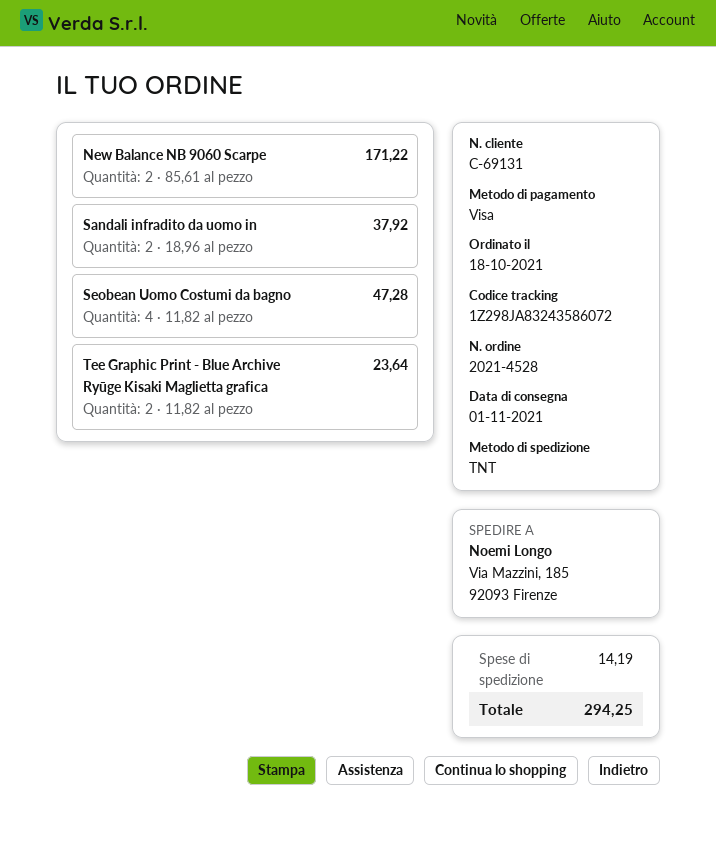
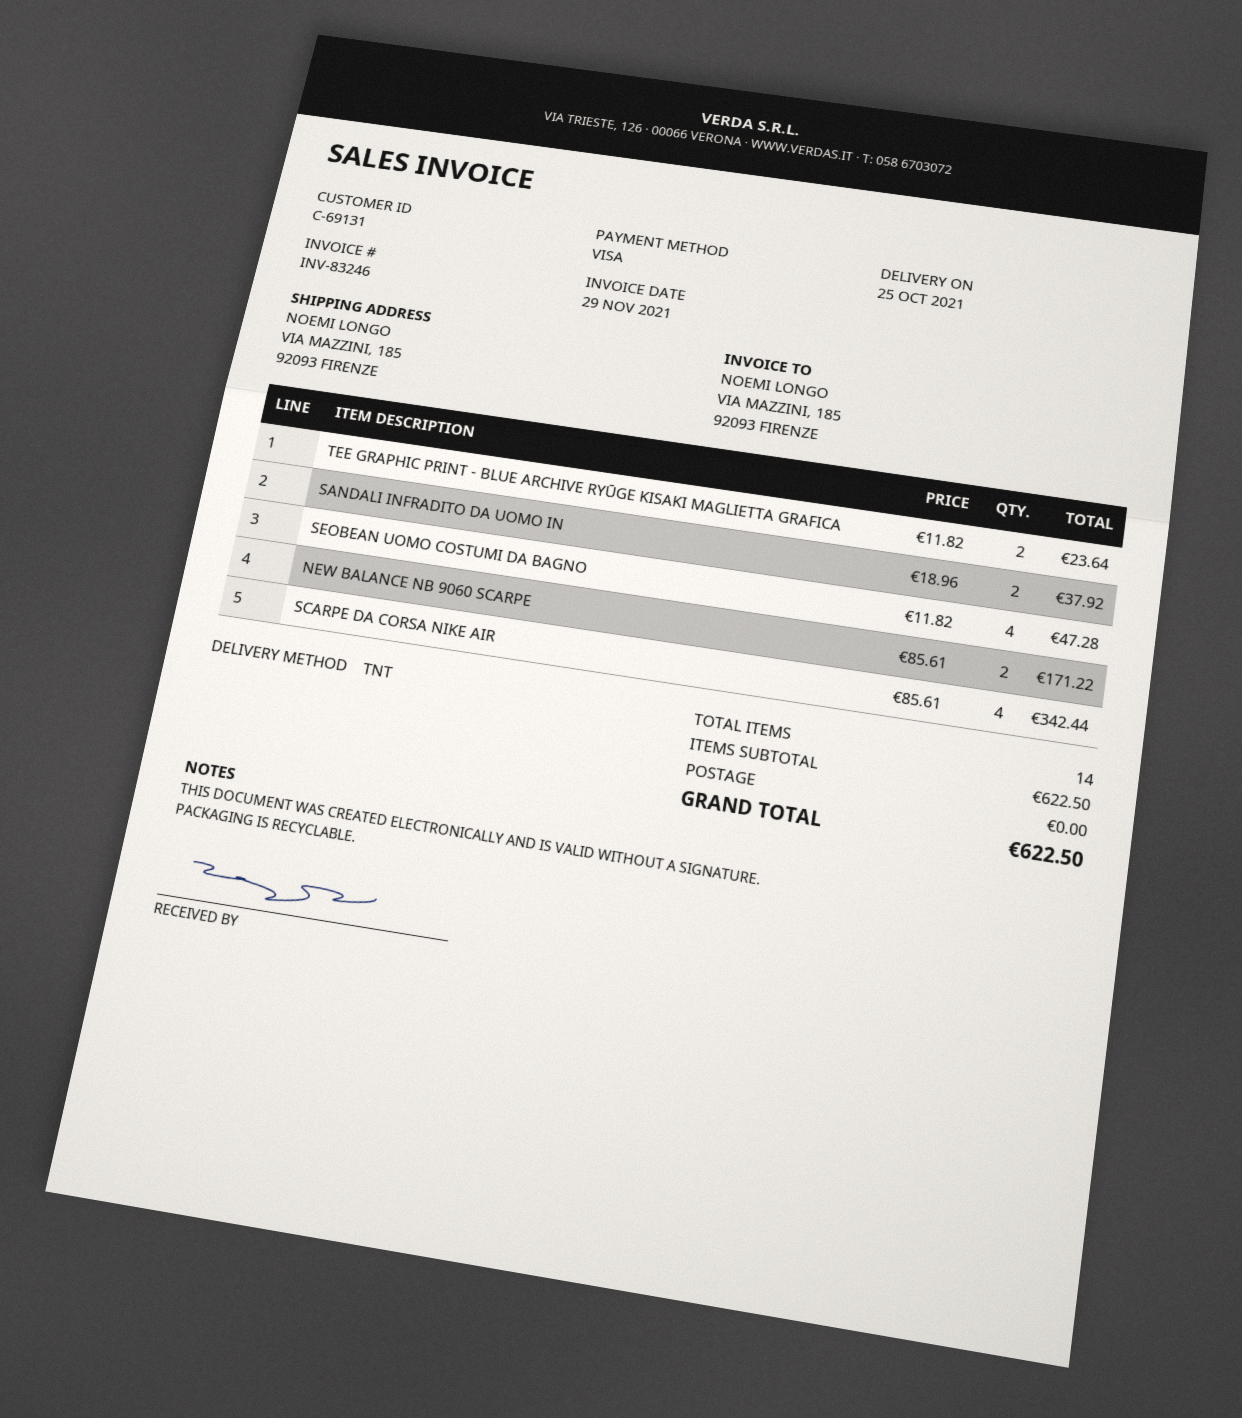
delivery date: 2021-11-01 -> 2021-10-25
SCARPE DA CORSA NIKE AIR: none -> 4 x 85.61 = 342.44
shipping: 14.19 -> 0.00
total: 294.25 -> 622.50

